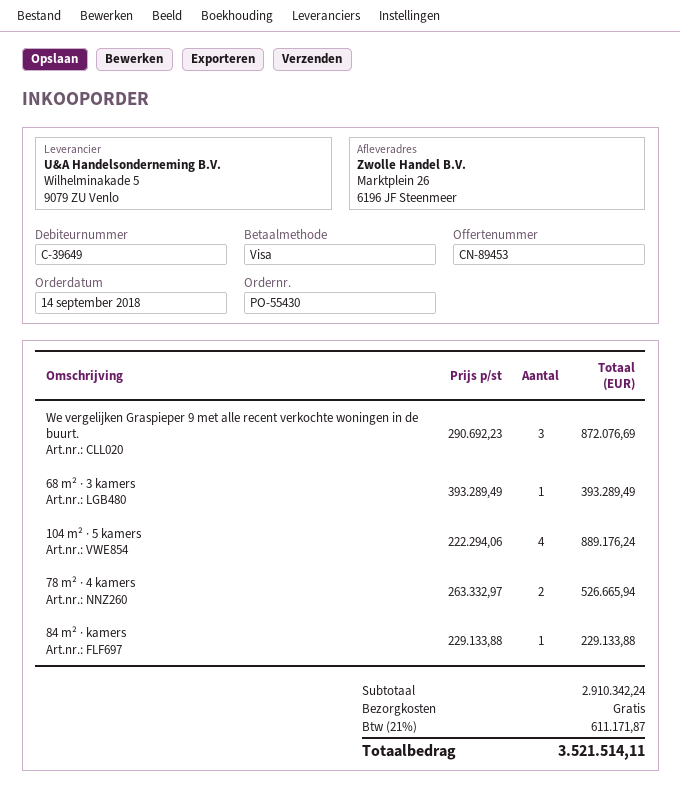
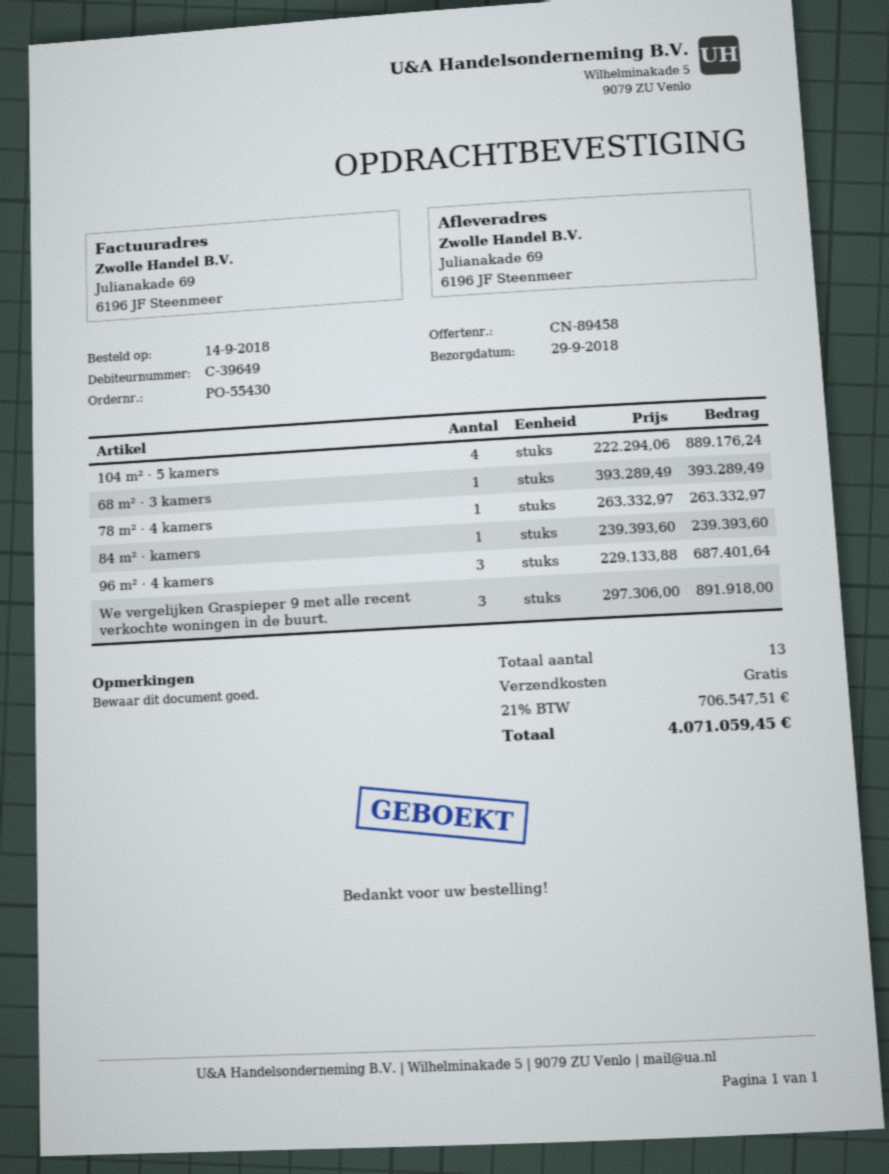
quote number: CN-89453 -> CN-89458
ship to: Marktplein 26, 6196 JF Steenmeer -> Julianakade 69, 6196 JF Steenmeer
We vergelijken Graspieper 9 met alle recent verkochte woningen in de buurt.: 3 x 290692.23 = 872076.69 -> 3 x 297306.00 = 891918.00
78 m² · 4 kamers: 2 x 263332.97 = 526665.94 -> 1 x 263332.97 = 263332.97
84 m² · kamers: 1 x 229133.88 = 229133.88 -> 1 x 239393.60 = 239393.60
96 m² · 4 kamers: none -> 3 x 229133.88 = 687401.64
tax: 21% = 611171.87 -> 21% = 706547.51
total: 3521514.11 -> 4071059.45

